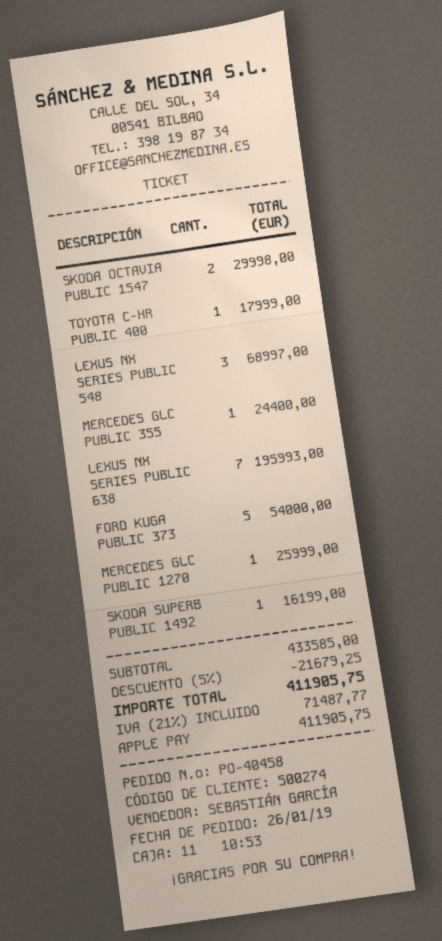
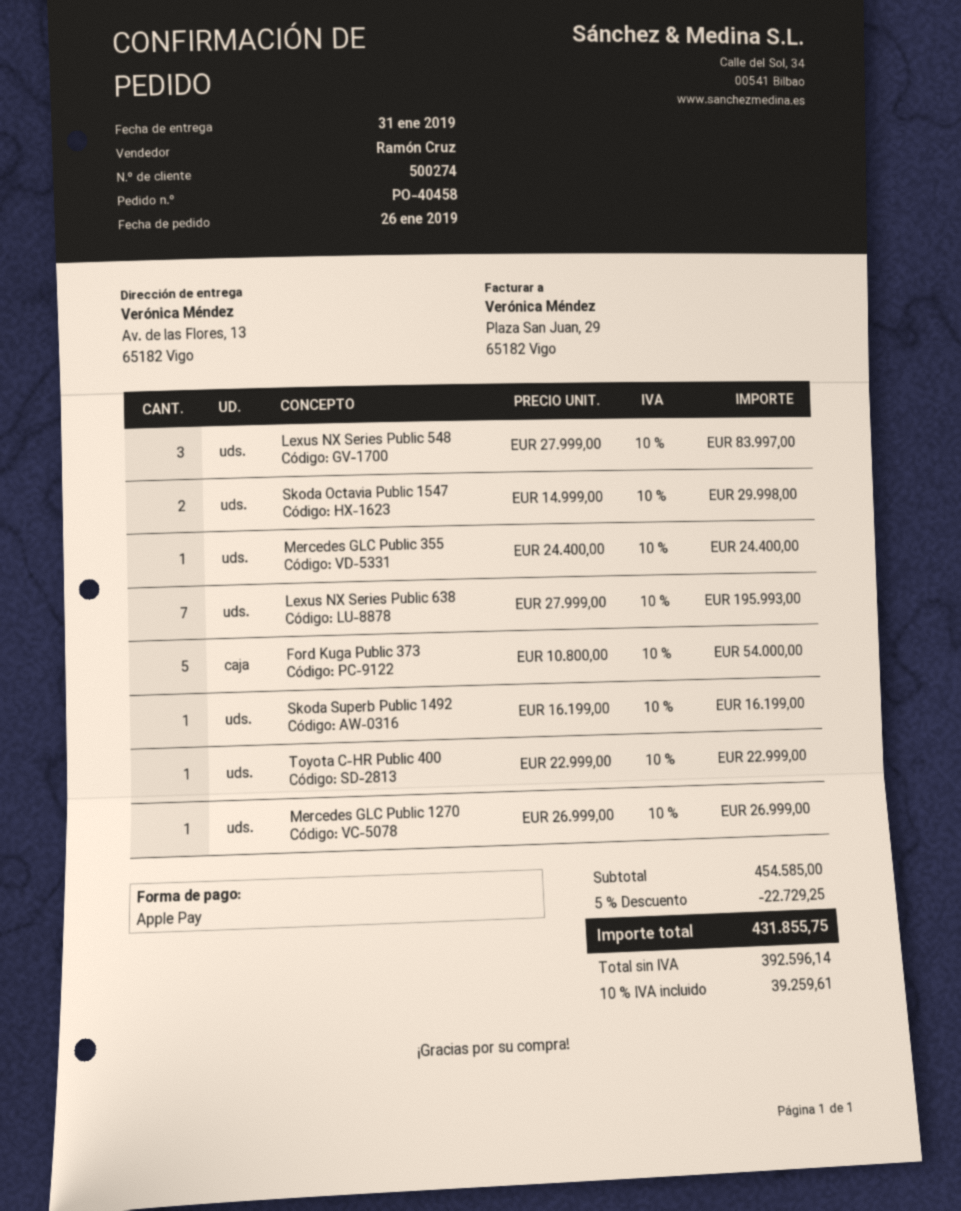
sales rep: SEBASTIÁN GARCÍA -> Ramón Cruz
TOYOTA C-HR PUBLIC 400: 1 for 17999.00 -> 1 for 22999.00
LEXUS NX SERIES PUBLIC 548: 3 for 68997.00 -> 3 for 83997.00
MERCEDES GLC PUBLIC 1270: 1 for 25999.00 -> 1 for 26999.00
subtotal: 433585.00 -> 454585.00
discount: 5% = 21679.25 -> 5% = 22729.25
tax: 21% = 71487.77 -> 10% = 39259.61
total: 411905.75 -> 431855.75

